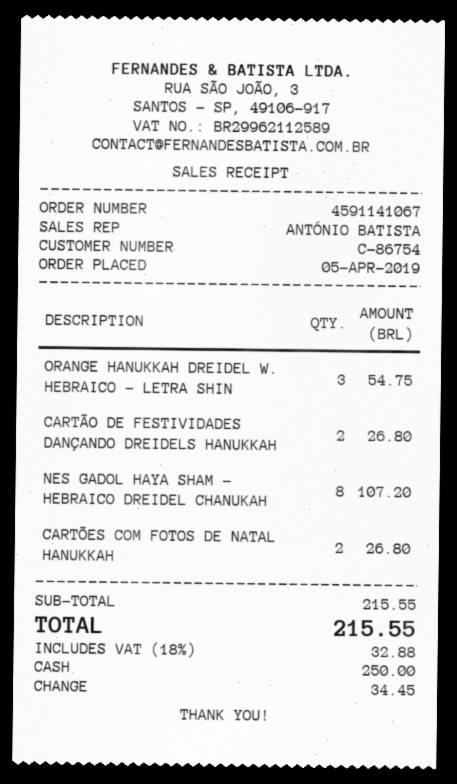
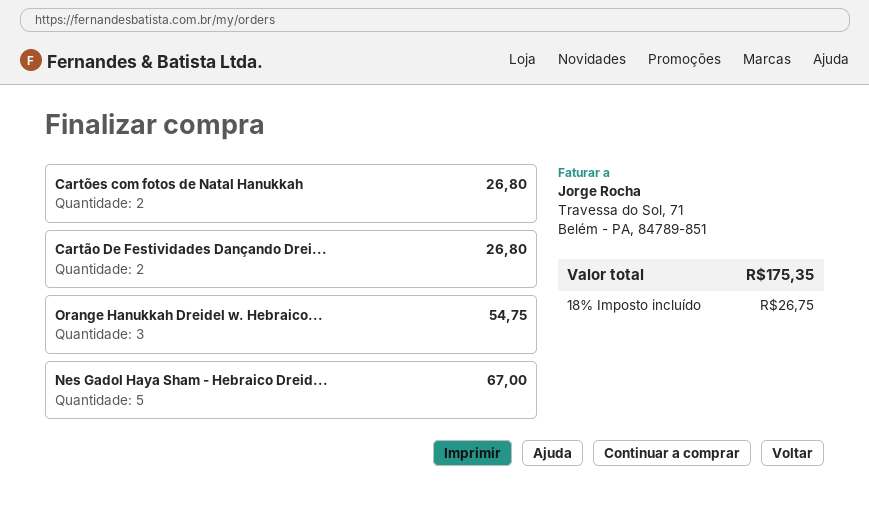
NES GADOL HAYA SHAM - HEBRAICO DREIDEL CHANUKAH: 8 for 107.20 -> 5 for 67.00
tax: 18% = 32.88 -> 18% = 26.75
total: 215.55 -> 175.35

